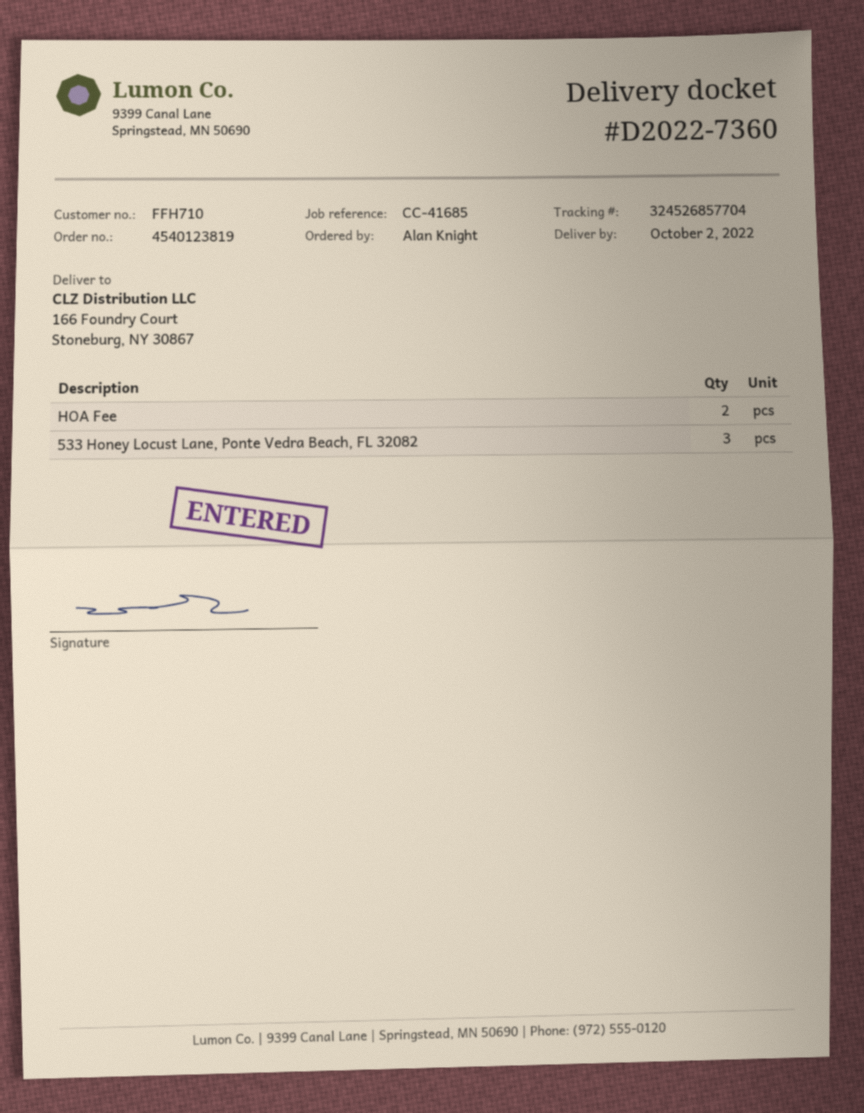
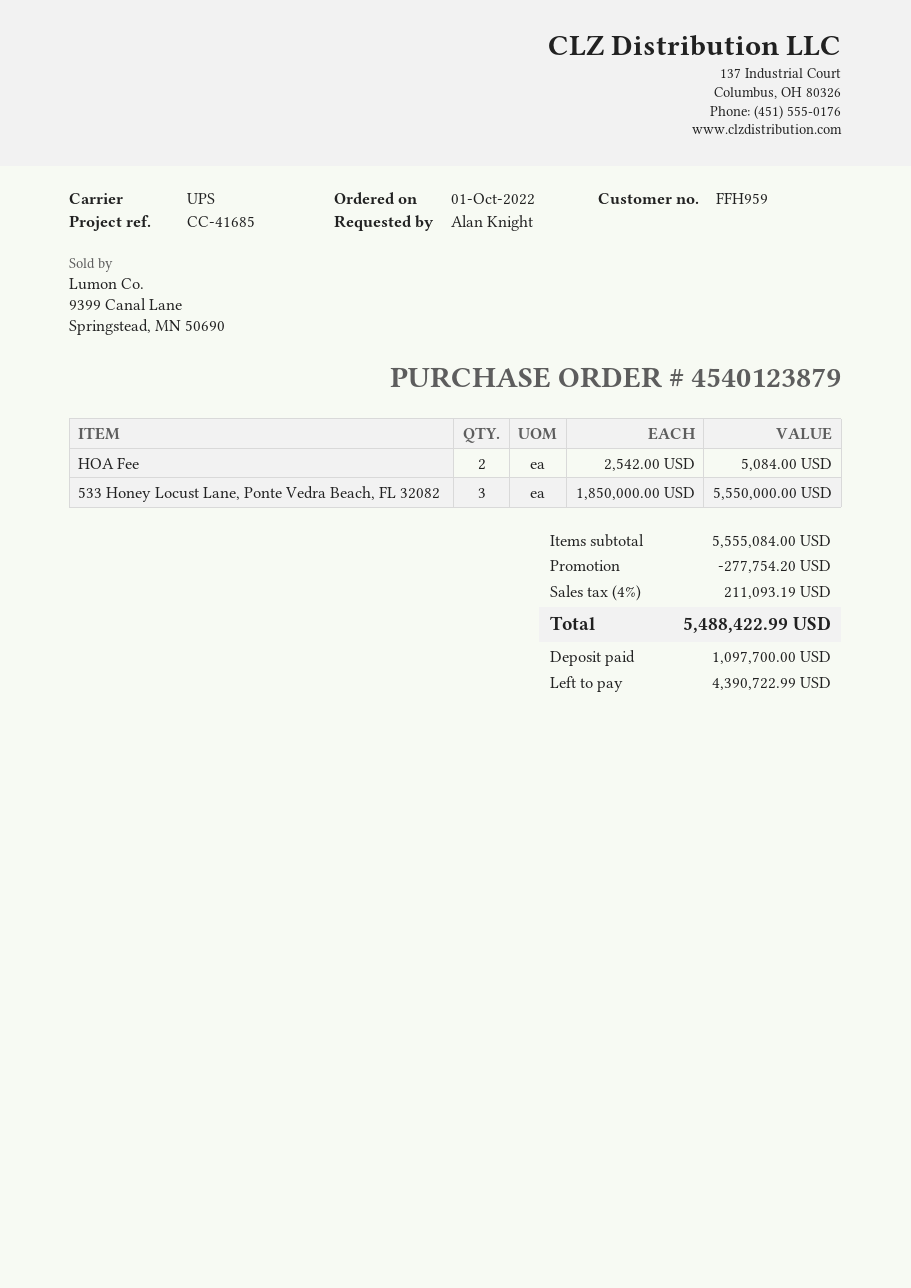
order number: 4540123819 -> 4540123879
customer number: FFH710 -> FFH959

